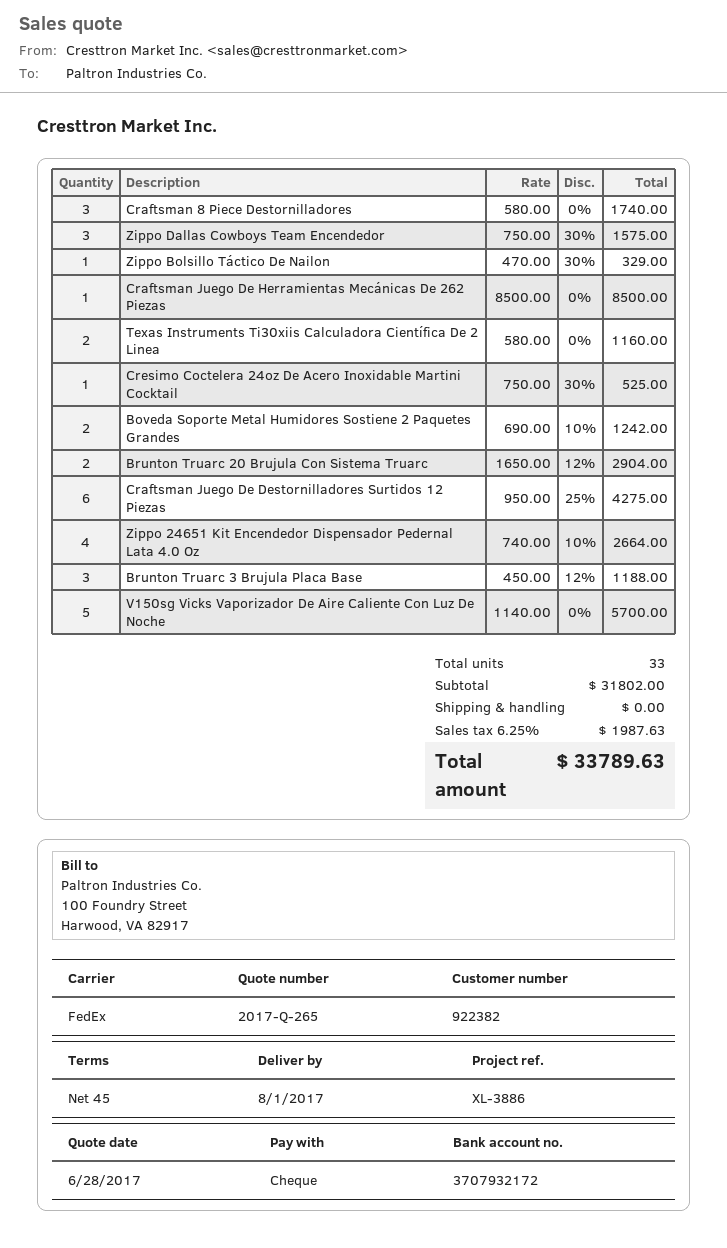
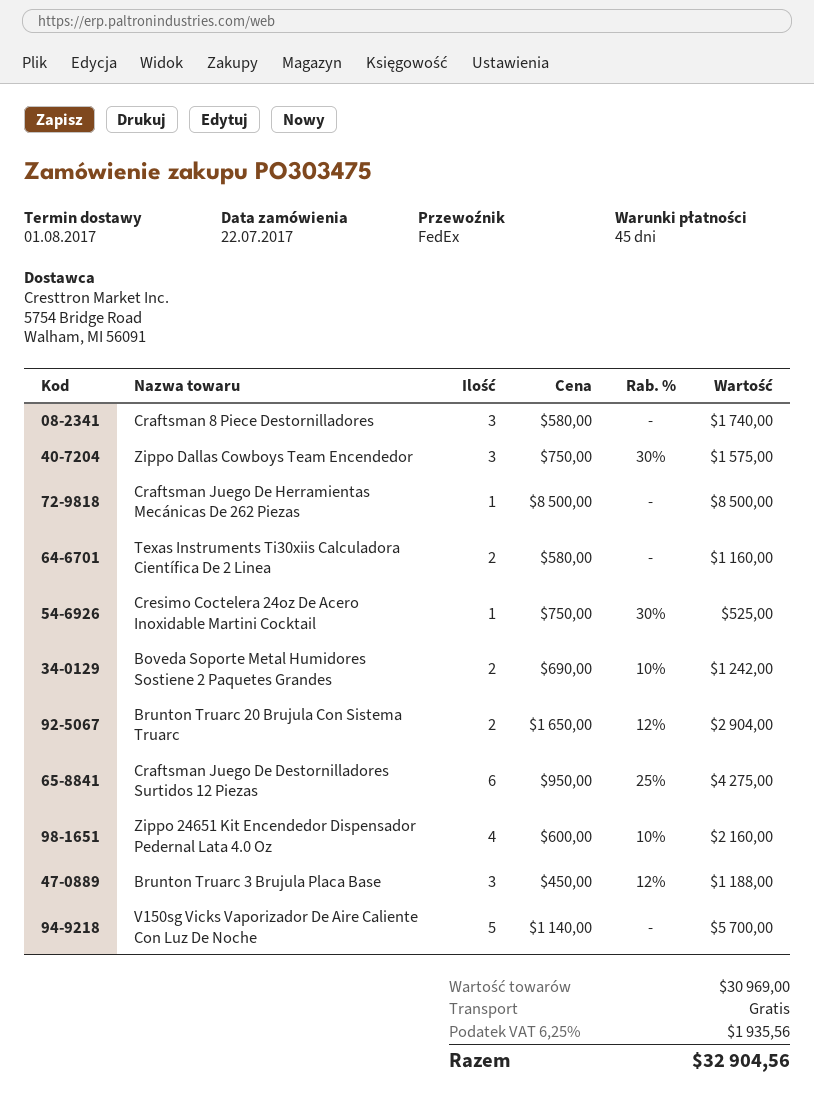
Zippo Bolsillo Táctico De Nailon: 1 x 470.00 - 30% = 329.00 -> none
Zippo 24651 Kit Encendedor Dispensador Pedernal Lata 4.0 Oz: 4 x 740.00 - 10% = 2664.00 -> 4 x 600.00 - 10% = 2160.00
subtotal: 31802.00 -> 30969.00
tax: 6.25% = 1987.63 -> 6.25% = 1935.56
total: 33789.63 -> 32904.56

